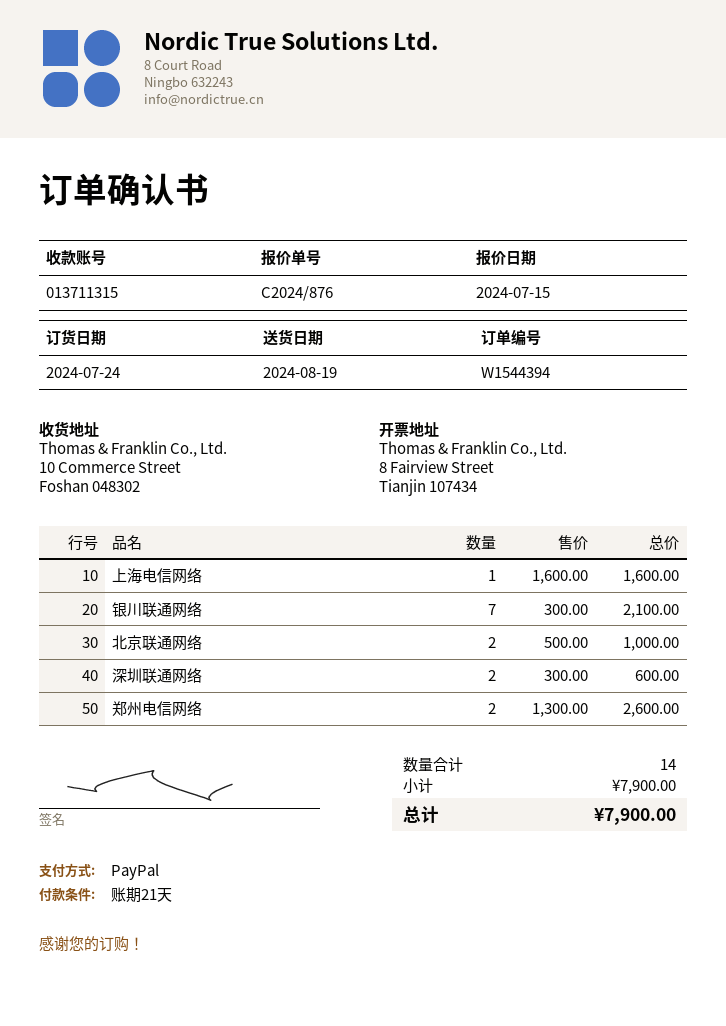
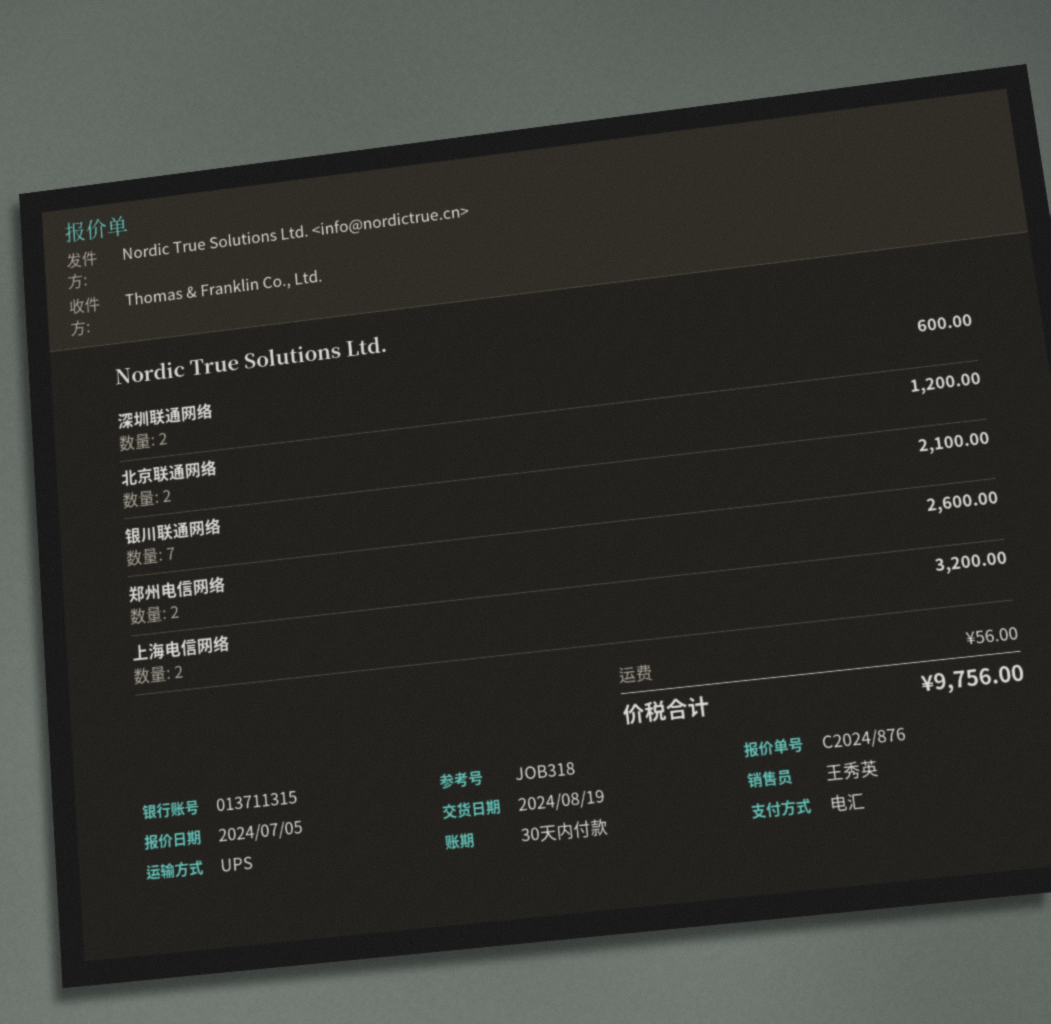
quote date: 2024-07-15 -> 2024-07-05
payment terms: 21 days -> 30 days
payment method: PayPal -> bank transfer
上海电信网络: 1 for 1600.00 -> 2 for 3200.00
北京联通网络: 2 for 1000.00 -> 2 for 1200.00
shipping: none -> 56.00
total: 7900.00 -> 9756.00

